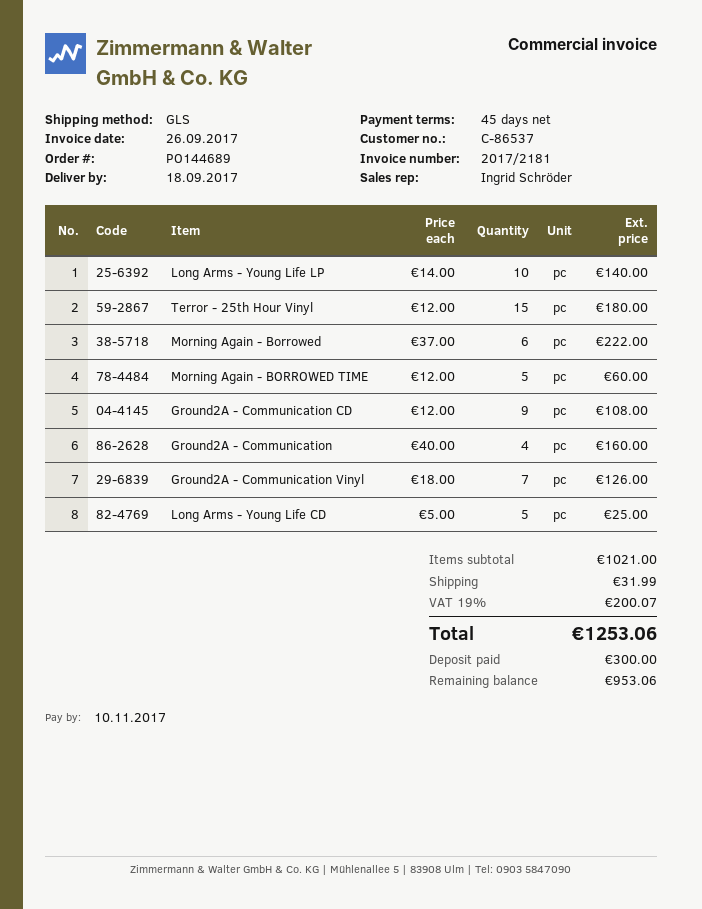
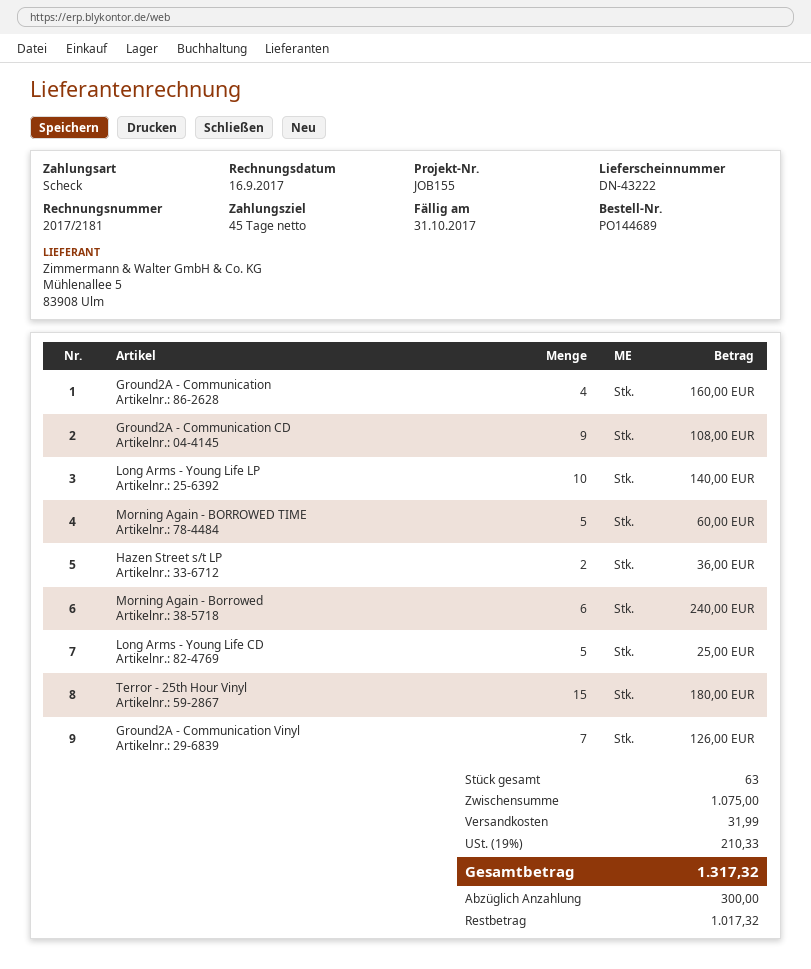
invoice date: 2017-09-26 -> 2017-09-16
due date: 2017-11-10 -> 2017-10-31
Morning Again - Borrowed: 6 for 222.00 -> 6 for 240.00
Hazen Street s/t LP: none -> 2 for 36.00
subtotal: 1021.00 -> 1075.00
tax: 19% = 200.07 -> 19% = 210.33
total: 1253.06 -> 1317.32
balance: 953.06 -> 1017.32

